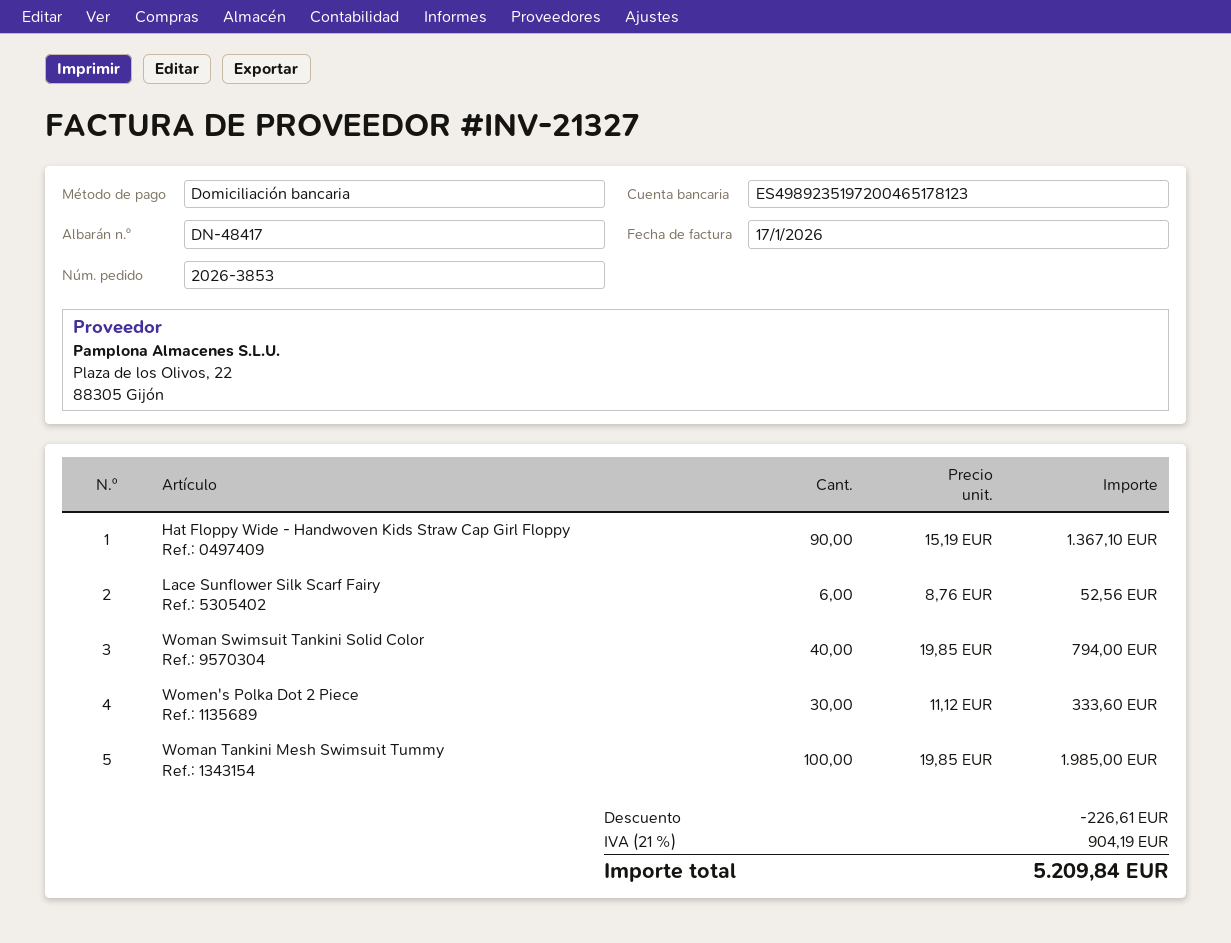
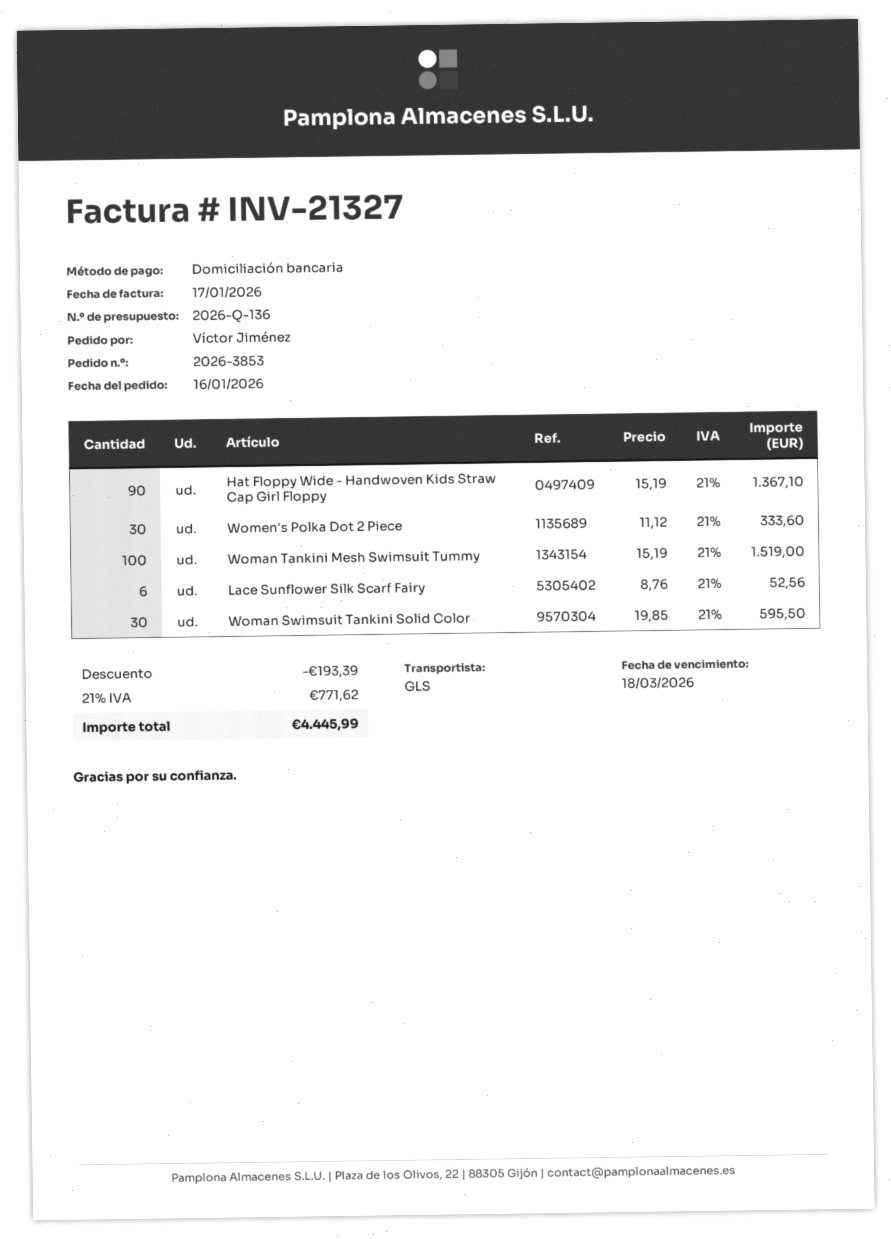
Woman Swimsuit Tankini Solid Color: 40 x 19.85 = 794.00 -> 30 x 19.85 = 595.50
Woman Tankini Mesh Swimsuit Tummy: 100 x 19.85 = 1985.00 -> 100 x 15.19 = 1519.00
discount: 226.61 -> 193.39
tax: 21% = 904.19 -> 21% = 771.62
total: 5209.84 -> 4445.99

